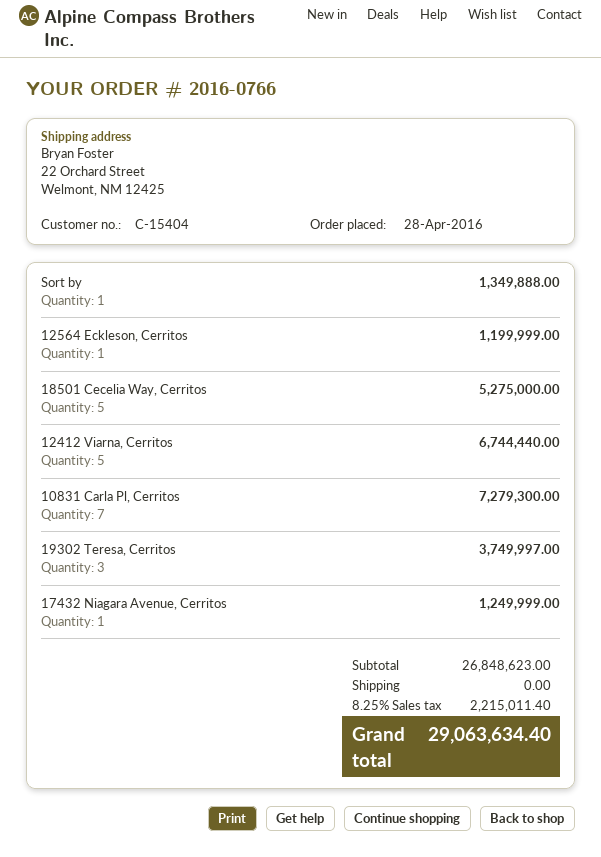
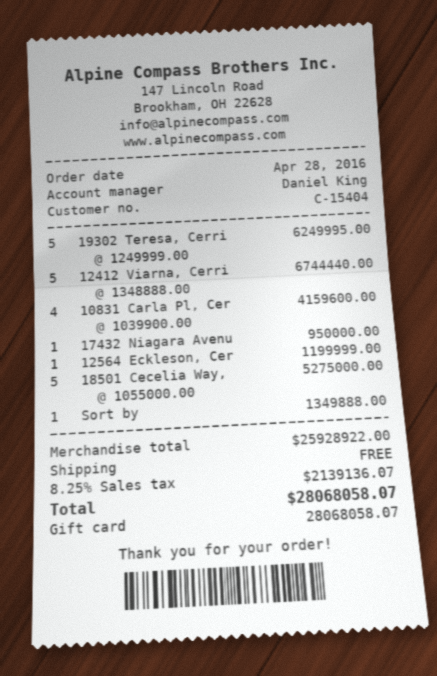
10831 Carla Pl, Cerritos: 7 for 7279300.00 -> 4 for 4159600.00
19302 Teresa, Cerritos: 3 for 3749997.00 -> 5 for 6249995.00
17432 Niagara Avenue, Cerritos: 1 for 1249999.00 -> 1 for 950000.00
subtotal: 26848623.00 -> 25928922.00
tax: 8.25% = 2215011.40 -> 8.25% = 2139136.07
total: 29063634.40 -> 28068058.07

